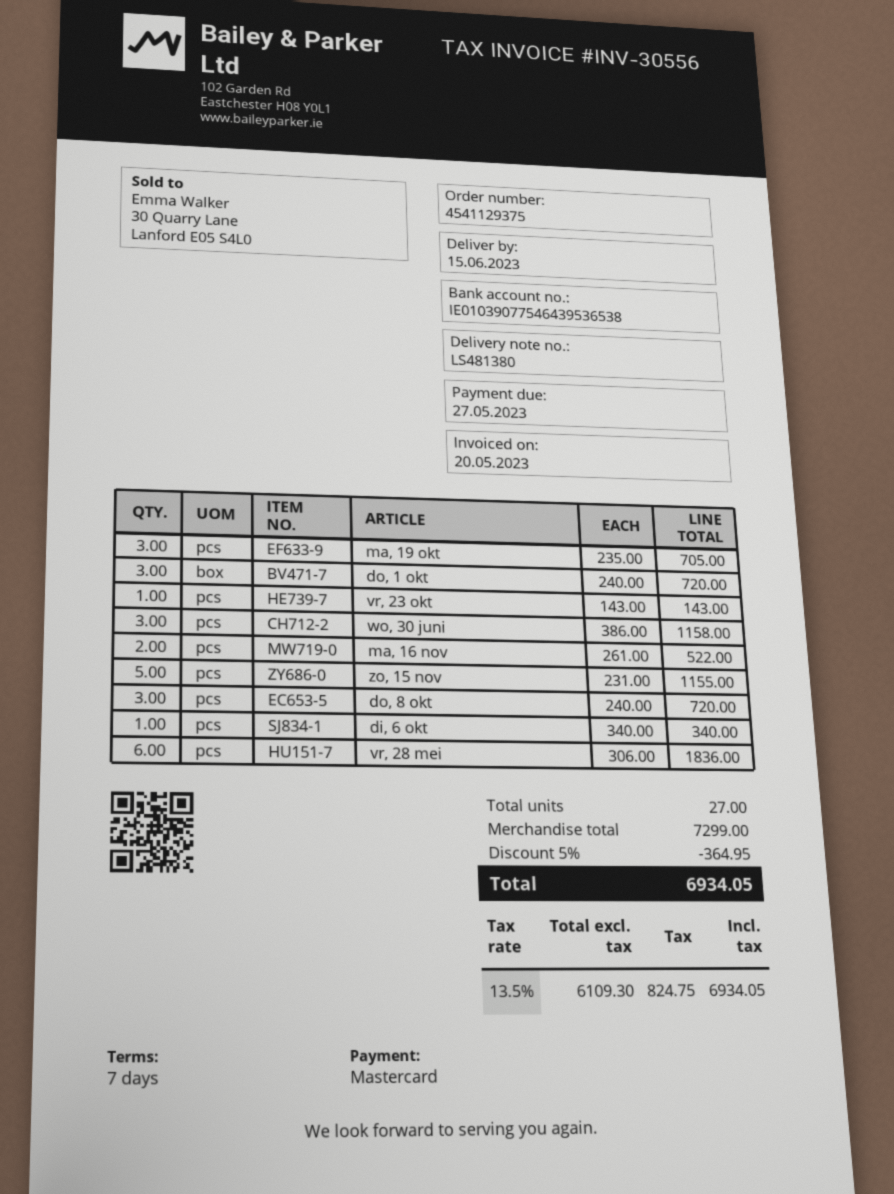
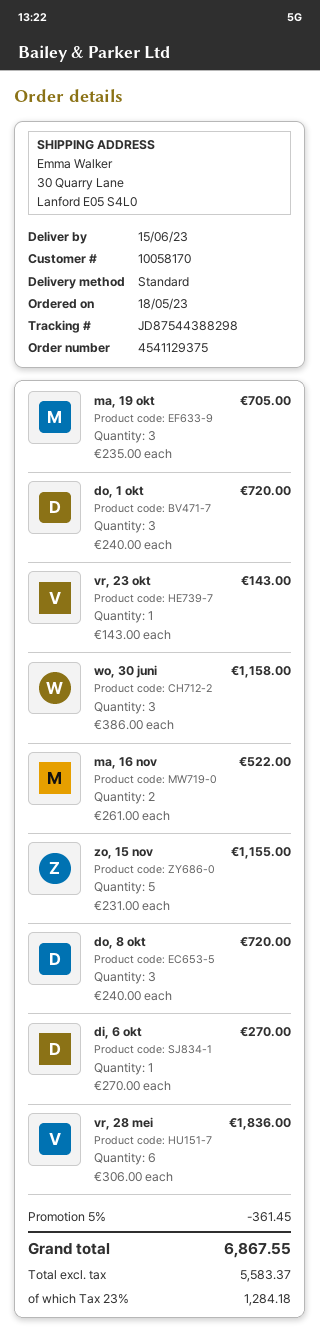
di, 6 okt: 1 x 340.00 = 340.00 -> 1 x 270.00 = 270.00
discount: 5% = 364.95 -> 5% = 361.45
net: 6109.30 -> 5583.37
tax: 13.5% = 824.75 -> 23% = 1284.18
total: 6934.05 -> 6867.55

